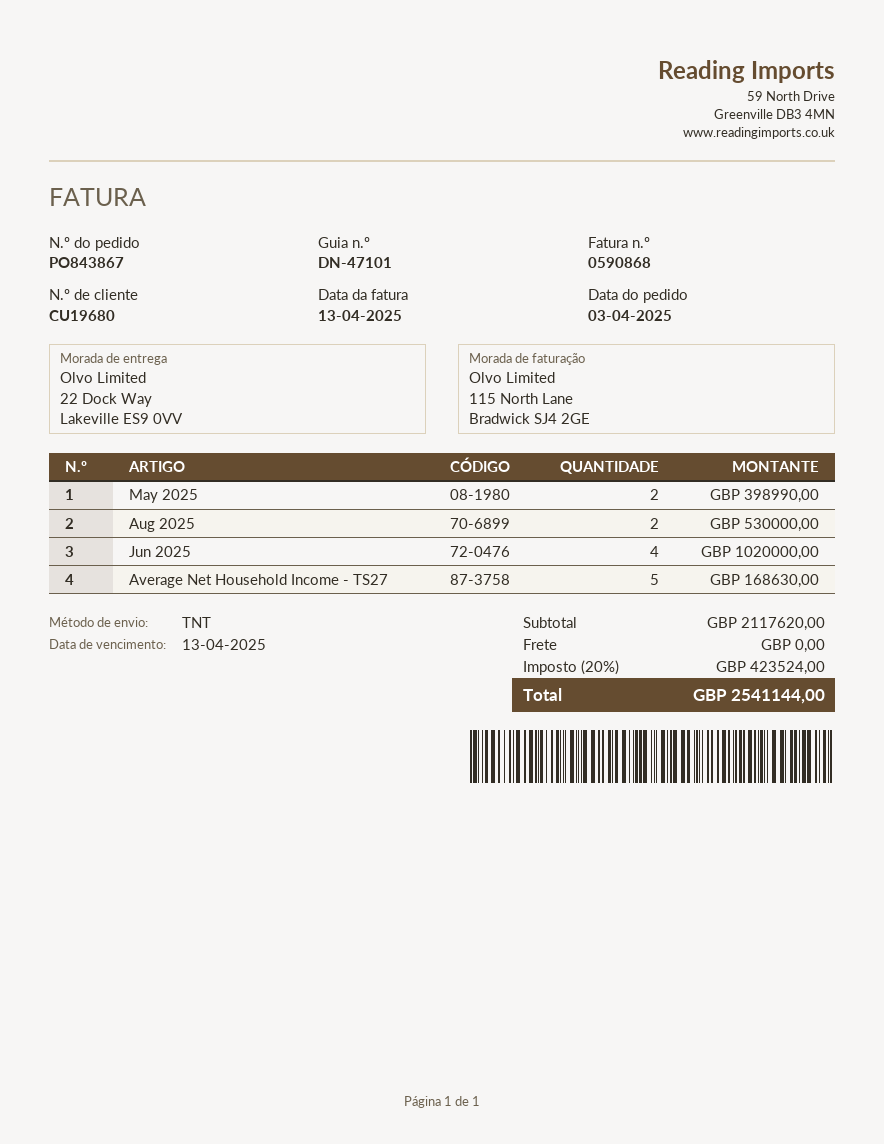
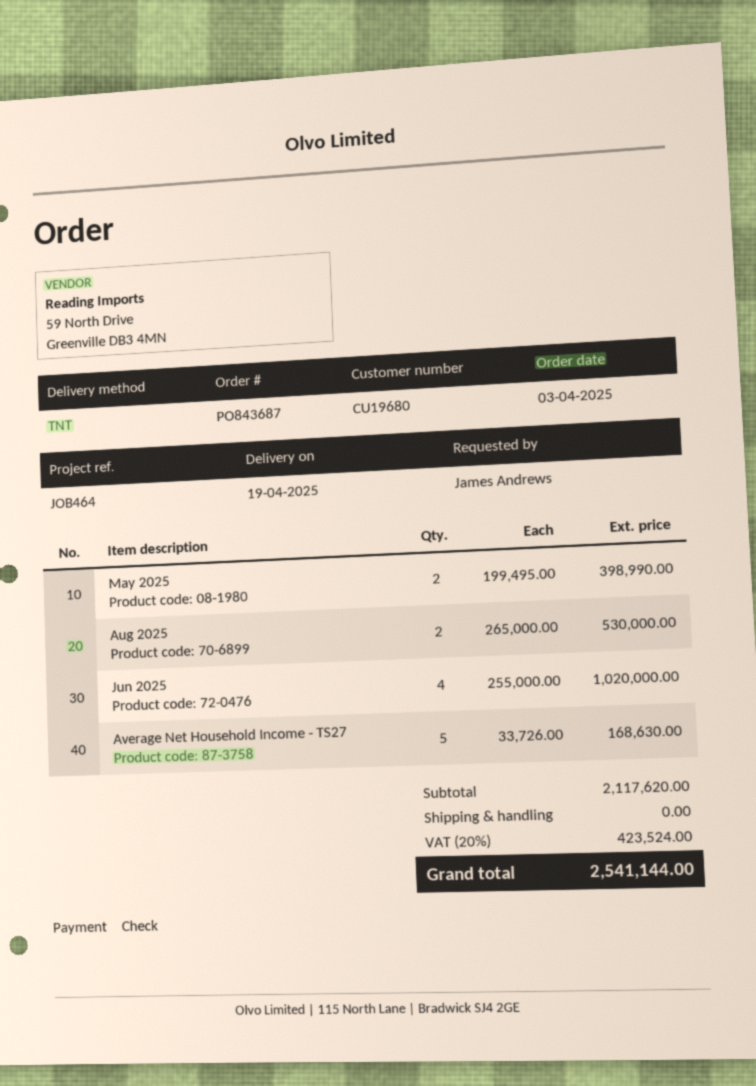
order number: PO843867 -> PO843687

